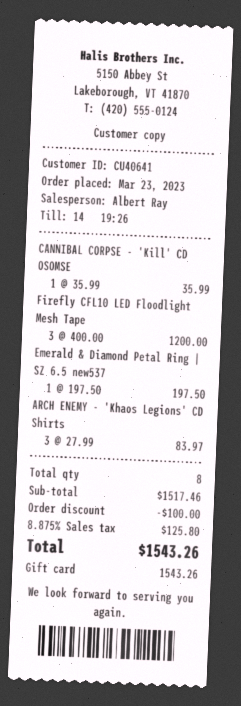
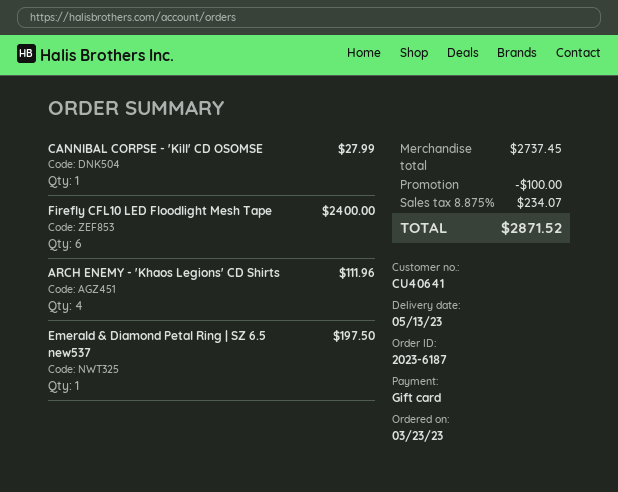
CANNIBAL CORPSE - 'Kill' CD OSOMSE: 1 for 35.99 -> 1 for 27.99
Firefly CFL10 LED Floodlight Mesh Tape: 3 for 1200.00 -> 6 for 2400.00
ARCH ENEMY - 'Khaos Legions' CD Shirts: 3 for 83.97 -> 4 for 111.96
subtotal: 1517.46 -> 2737.45
tax: 8.875% = 125.80 -> 8.875% = 234.07
total: 1543.26 -> 2871.52

